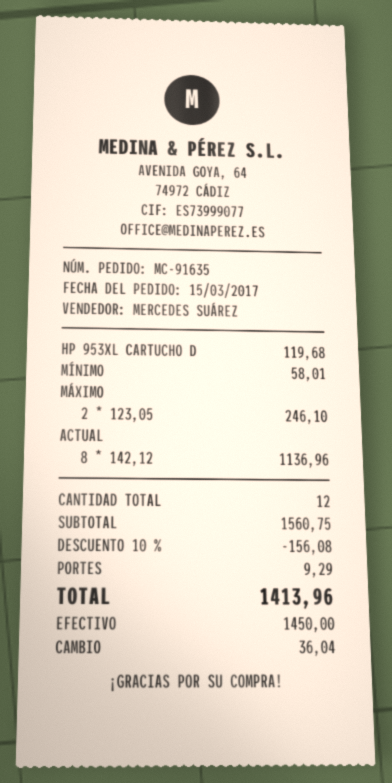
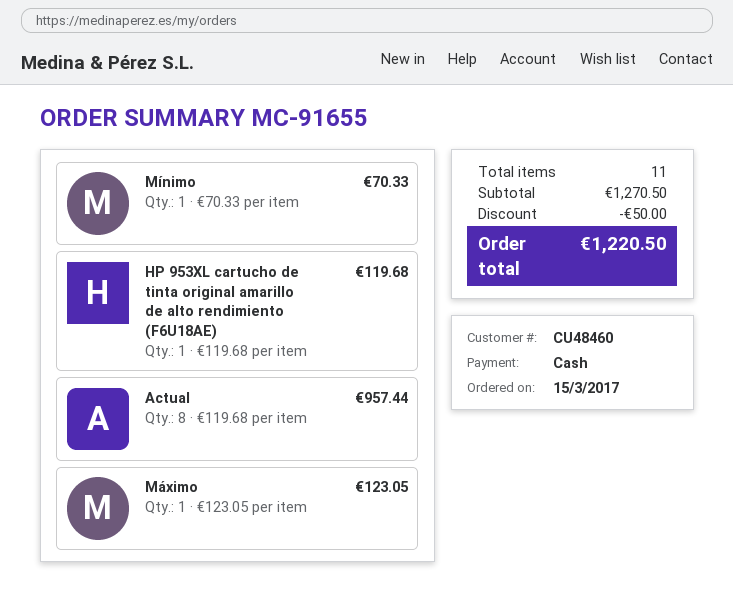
order number: MC-91635 -> MC-91655
MÍNIMO: 1 x 58.01 = 58.01 -> 1 x 70.33 = 70.33
MÁXIMO: 2 x 123.05 = 246.10 -> 1 x 123.05 = 123.05
ACTUAL: 8 x 142.12 = 1136.96 -> 8 x 119.68 = 957.44
total quantity: 12 -> 11
subtotal: 1560.75 -> 1270.50
discount: 156.08 -> 50.00
shipping: 9.29 -> none
total: 1413.96 -> 1220.50

